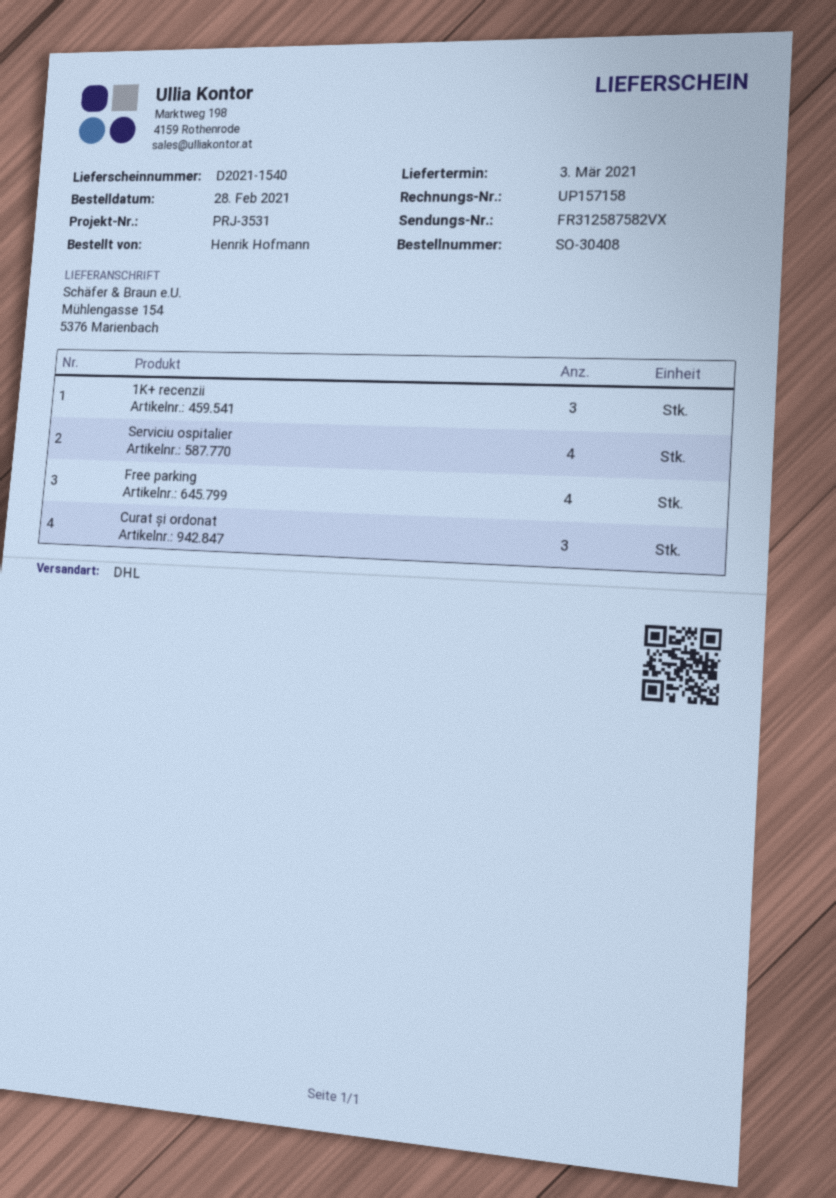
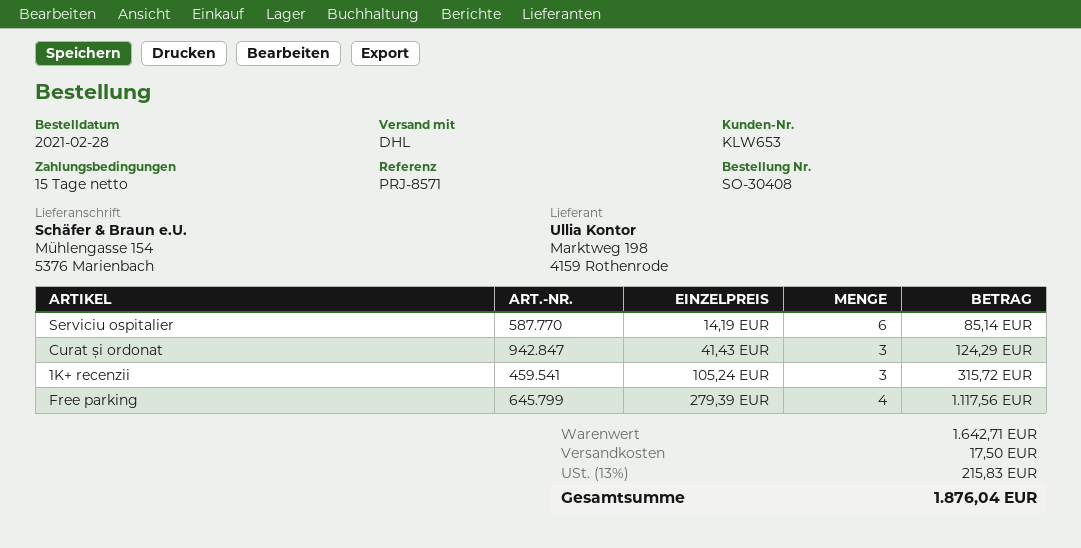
reference: PRJ-3531 -> PRJ-8571
Serviciu ospitalier: 4 -> 6

